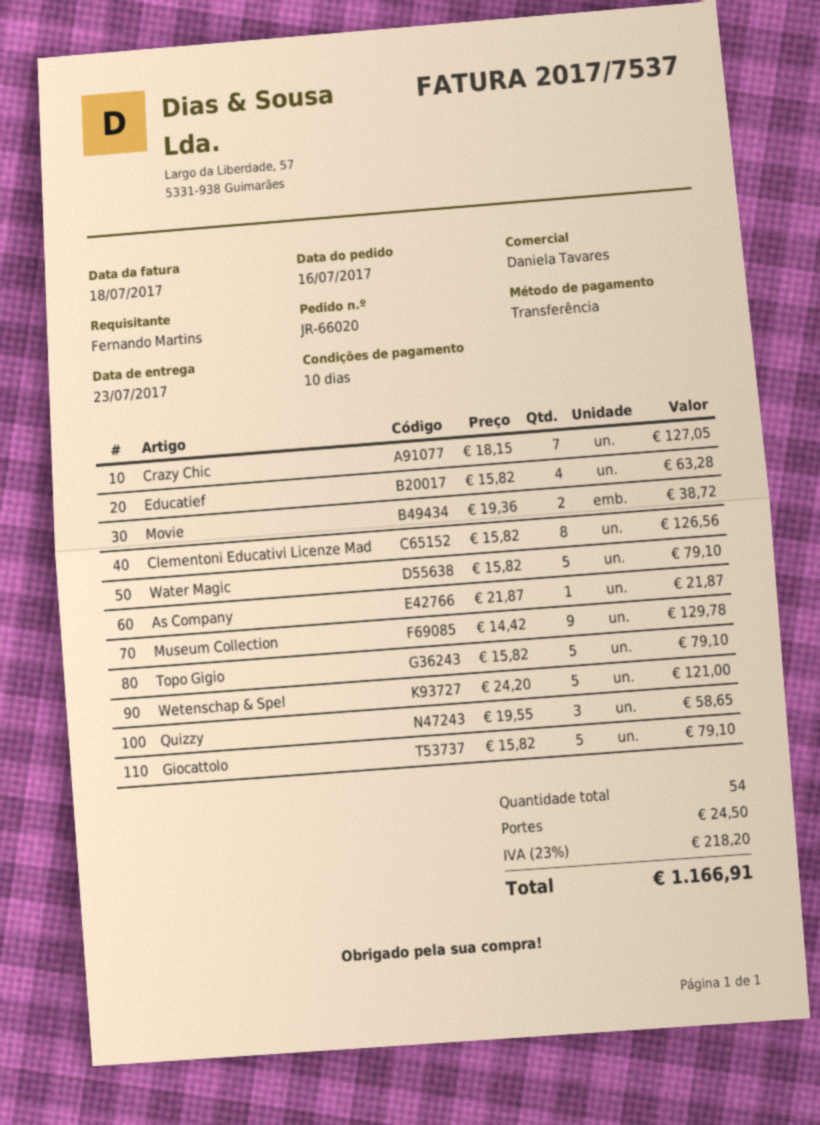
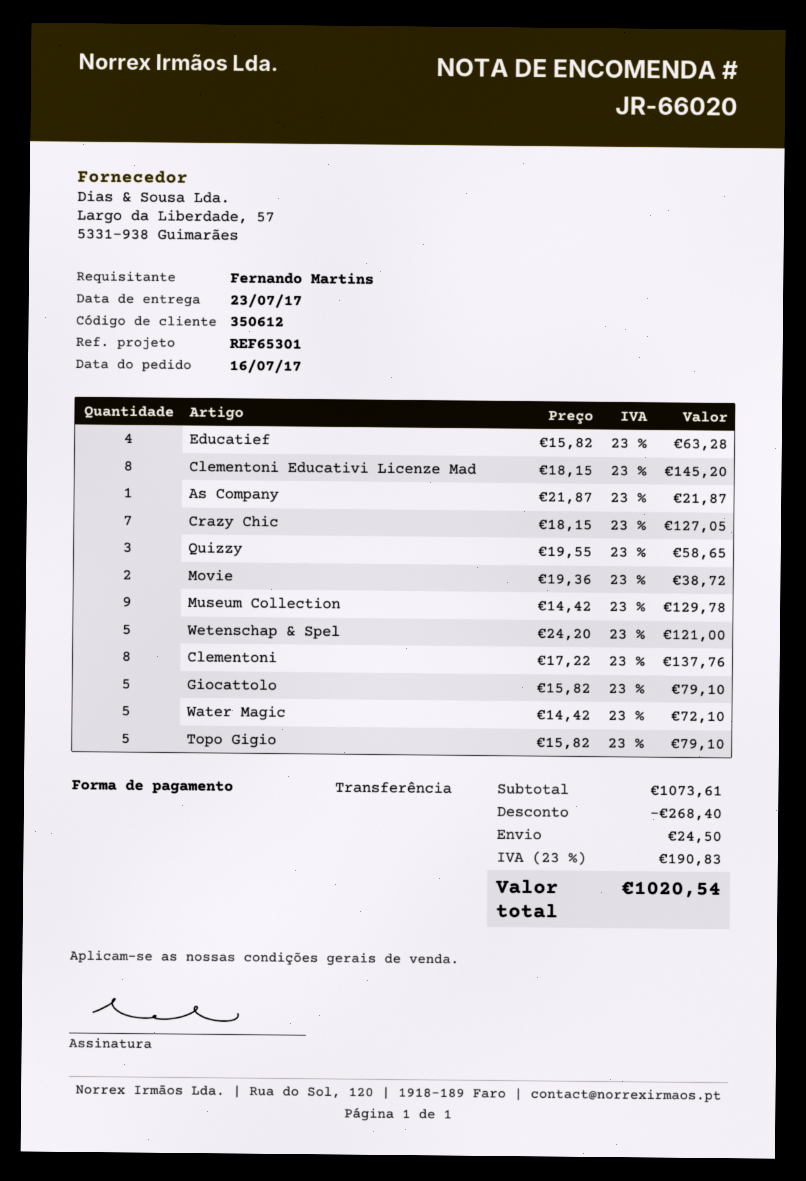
Clementoni Educativi Licenze Mad: 8 x 15.82 = 126.56 -> 8 x 18.15 = 145.20
Water Magic: 5 x 15.82 = 79.10 -> 5 x 14.42 = 72.10
Clementoni: none -> 8 x 17.22 = 137.76
discount: none -> 268.40
tax: 23% = 218.20 -> 23% = 190.83
total: 1166.91 -> 1020.54

